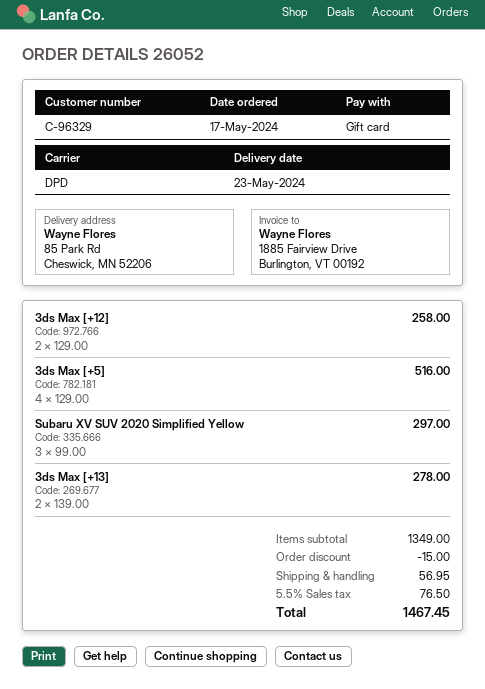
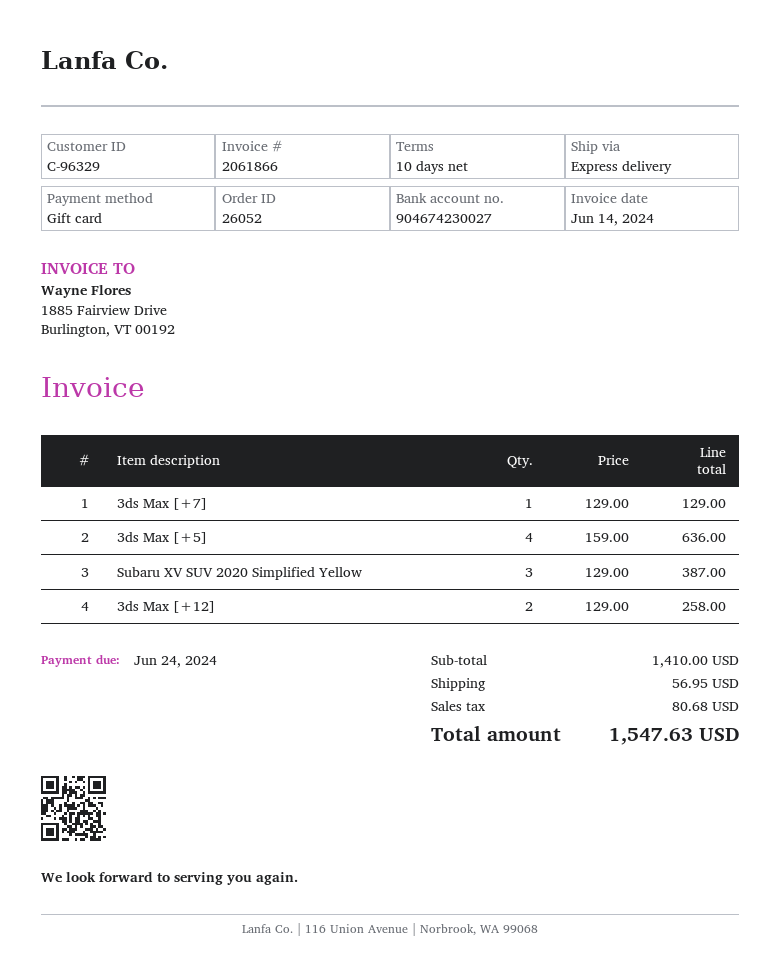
shipping method: DPD -> express
3ds Max [+5]: 4 x 129.00 = 516.00 -> 4 x 159.00 = 636.00
Subaru XV SUV 2020 Simplified Yellow: 3 x 99.00 = 297.00 -> 3 x 129.00 = 387.00
3ds Max [+13]: 2 x 139.00 = 278.00 -> none
3ds Max [+7]: none -> 1 x 129.00 = 129.00
subtotal: 1349.00 -> 1410.00
discount: 15.00 -> none
tax: 76.50 -> 80.68
total: 1467.45 -> 1547.63

